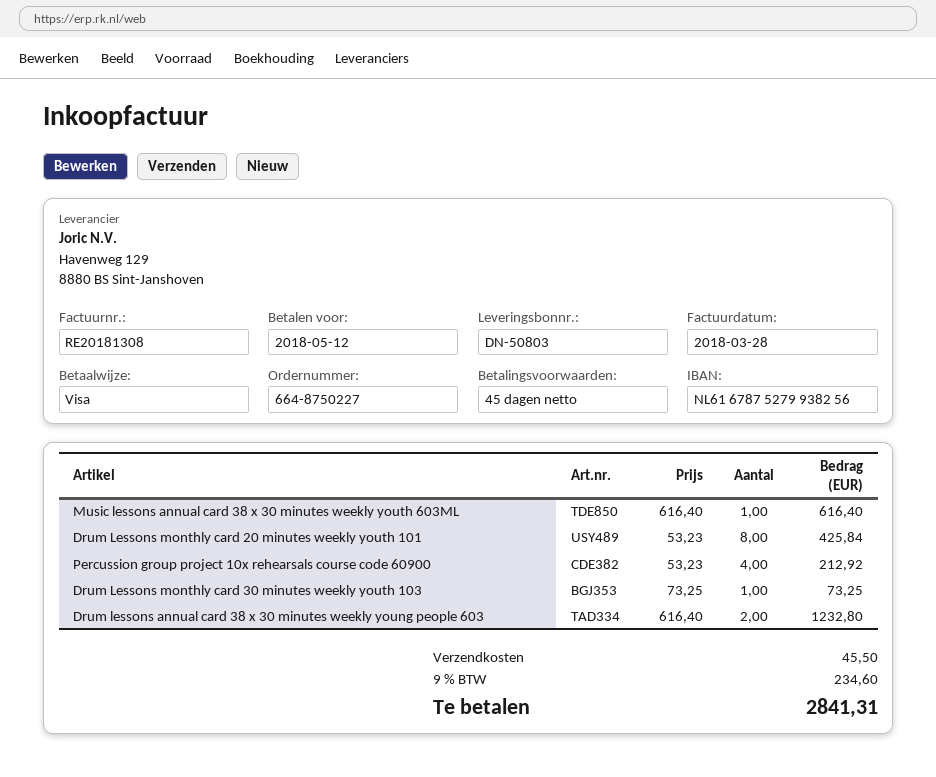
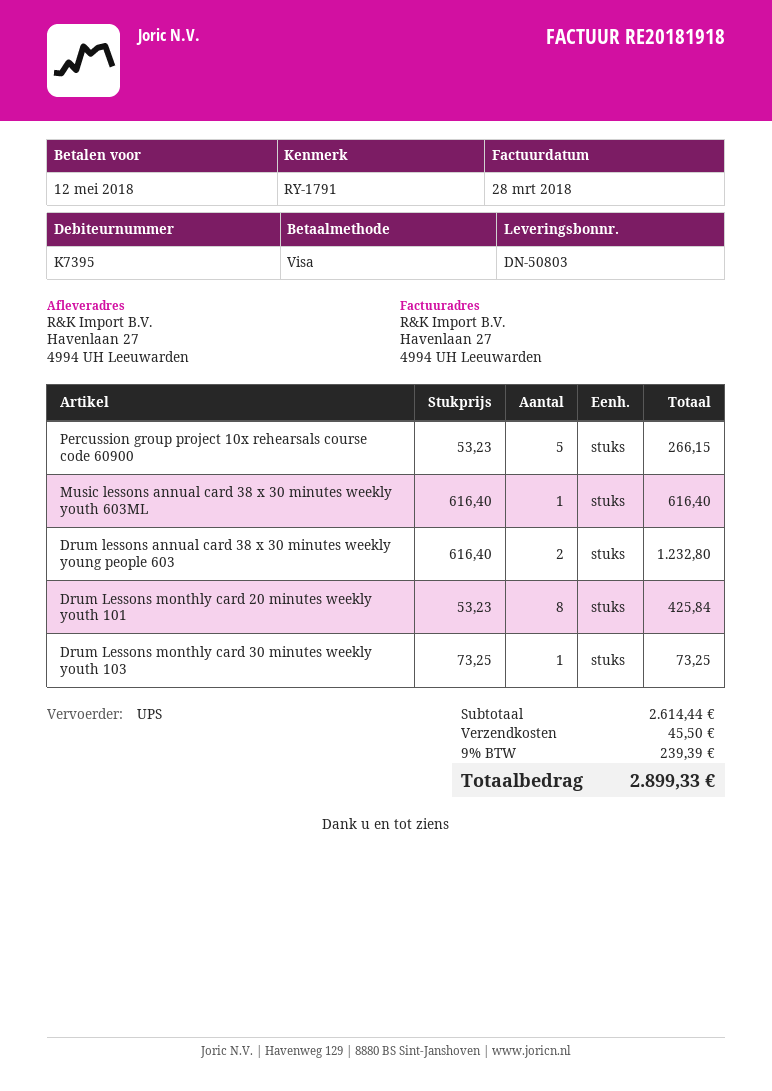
invoice number: RE20181308 -> RE20181918
Percussion group project 10x rehearsals course code 60900: 4 x 53.23 = 212.92 -> 5 x 53.23 = 266.15
tax: 9% = 234.60 -> 9% = 239.39
total: 2841.31 -> 2899.33

